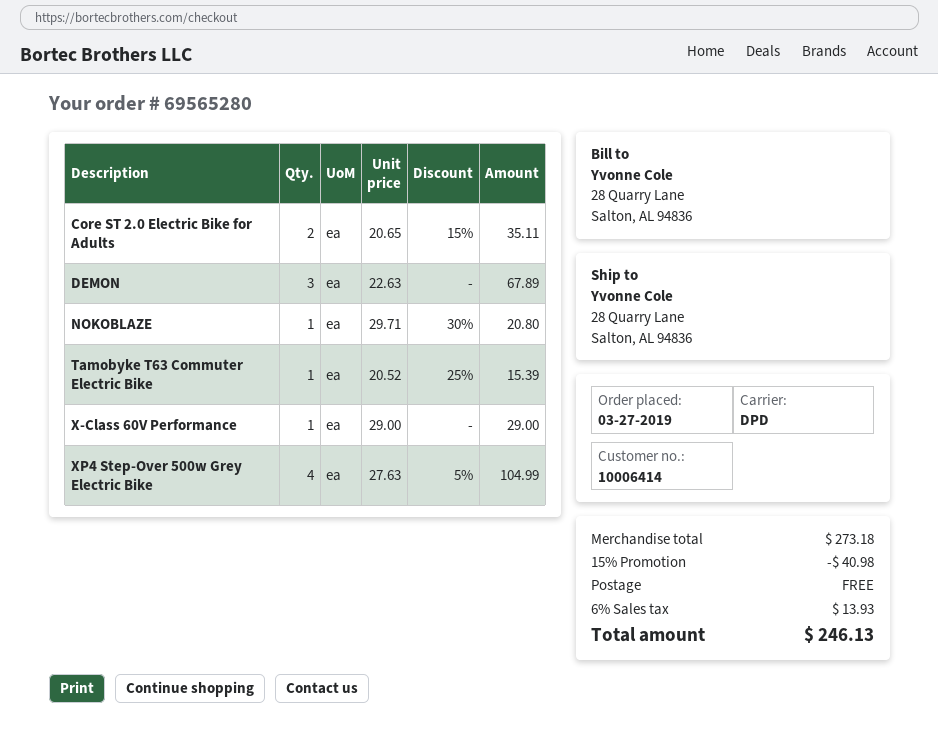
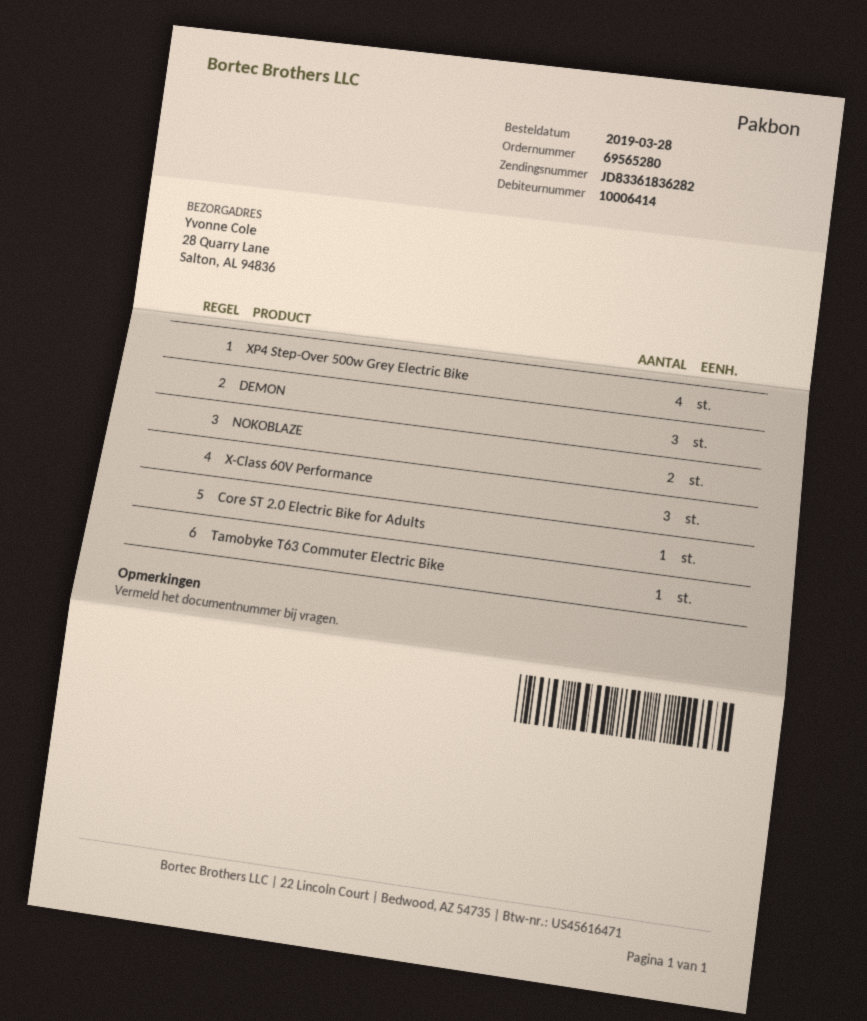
order date: 2019-03-27 -> 2019-03-28
Core ST 2.0 Electric Bike for Adults: 2 -> 1
NOKOBLAZE: 1 -> 2
X-Class 60V Performance: 1 -> 3

